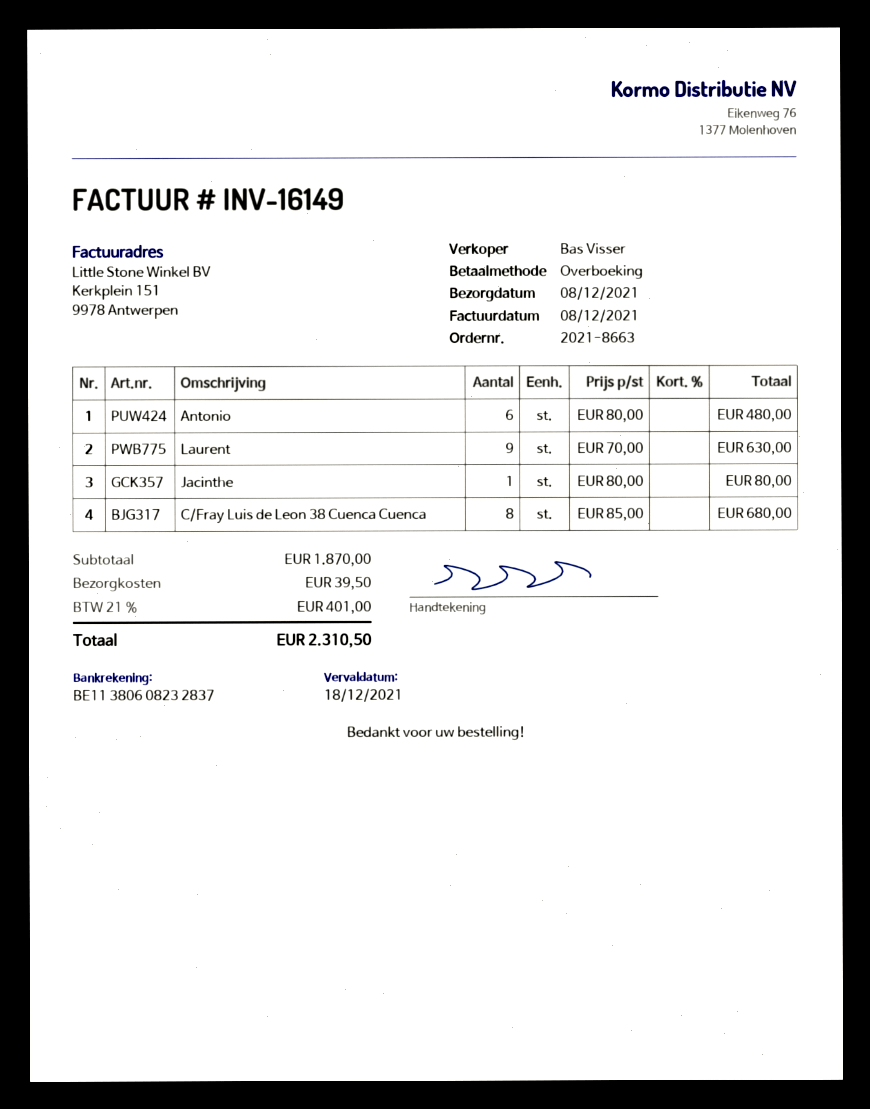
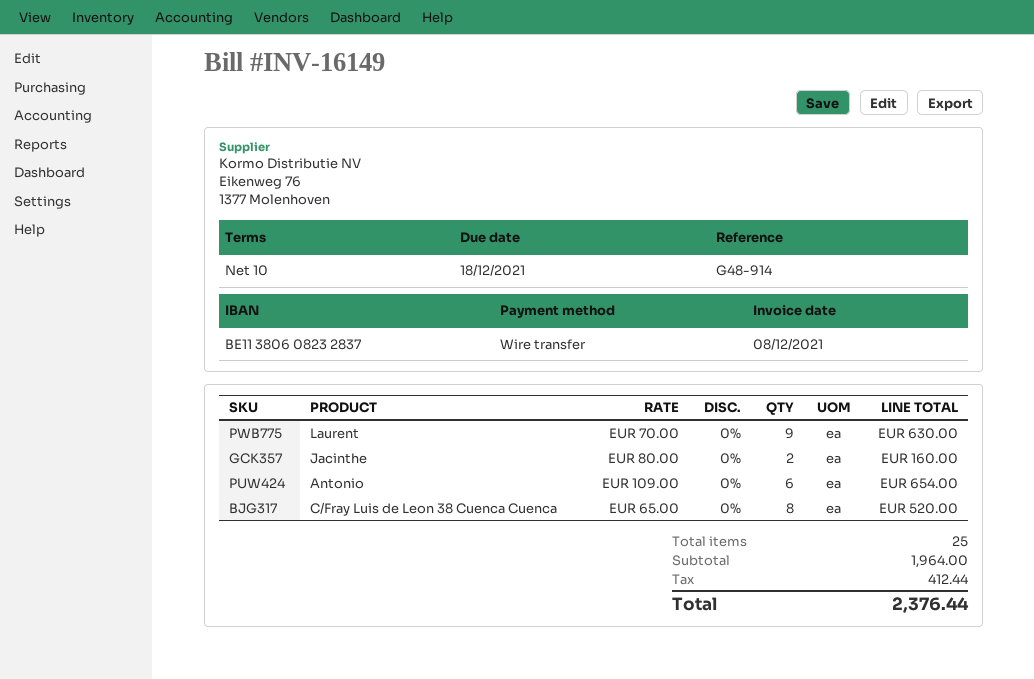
Antonio: 6 x 80.00 = 480.00 -> 6 x 109.00 = 654.00
Jacinthe: 1 x 80.00 = 80.00 -> 2 x 80.00 = 160.00
C/Fray Luis de Leon 38 Cuenca Cuenca: 8 x 85.00 = 680.00 -> 8 x 65.00 = 520.00
subtotal: 1870.00 -> 1964.00
shipping: 39.50 -> none
tax: 401.00 -> 412.44
total: 2310.50 -> 2376.44

